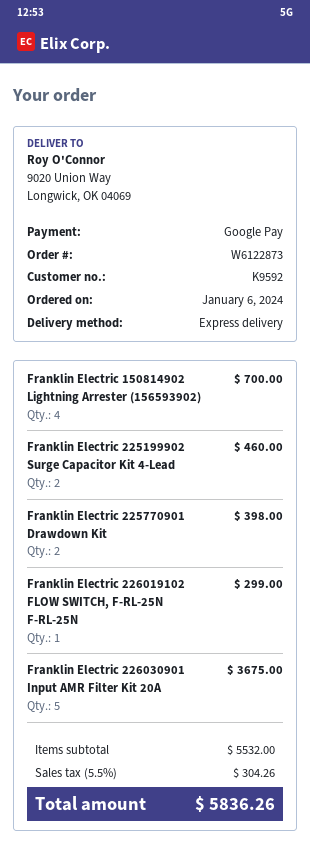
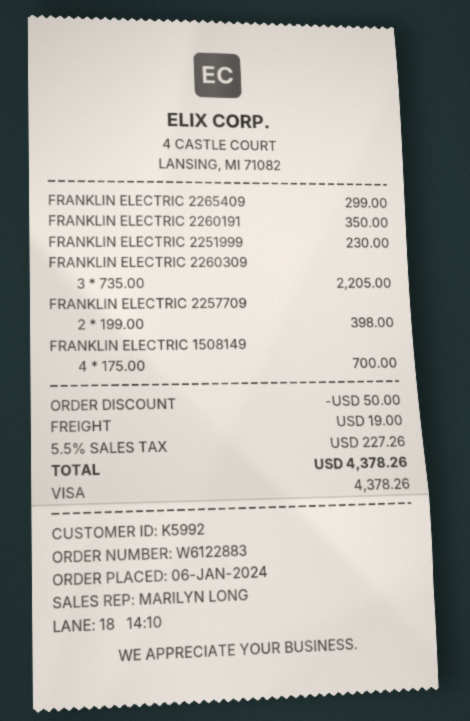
order number: W6122873 -> W6122883
customer number: K9592 -> K5992
payment method: Google Pay -> Visa
Franklin Electric 225199902 Surge Capacitor Kit 4-Lead: 2 for 460.00 -> 1 for 230.00
Franklin Electric 226019102 FLOW SWITCH, F-RL-25N F-RL-25N: 1 for 299.00 -> 1 for 350.00
Franklin Electric 226030901 Input AMR Filter Kit 20A: 5 for 3675.00 -> 3 for 2205.00
FRANKLIN ELECTRIC 2265409: none -> 1 for 299.00
discount: none -> 50.00
shipping: none -> 19.00
tax: 5.5% = 304.26 -> 5.5% = 227.26
total: 5836.26 -> 4378.26

